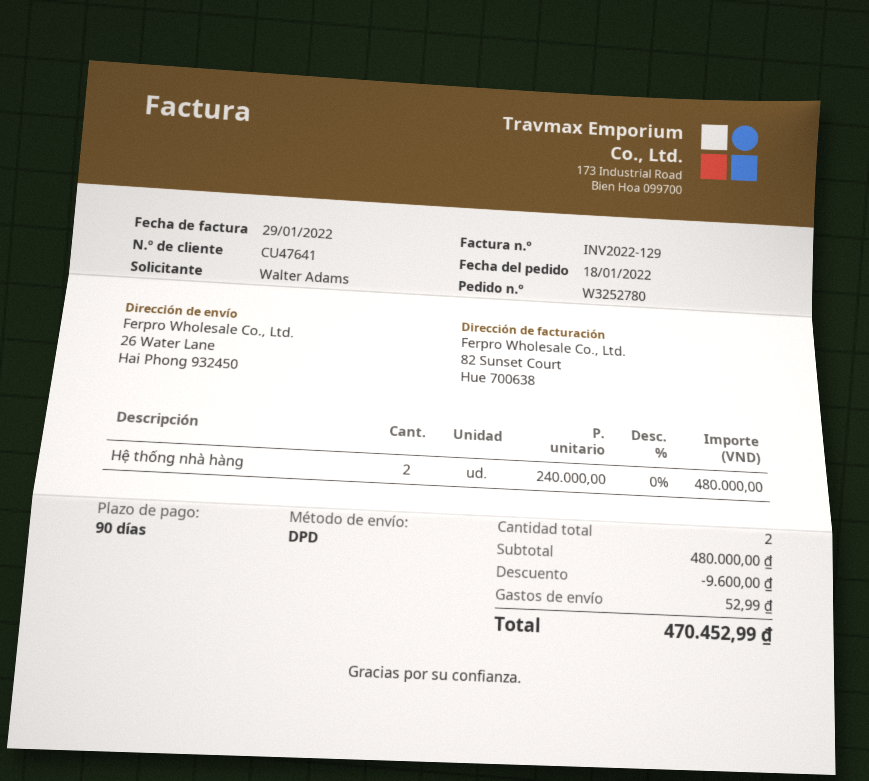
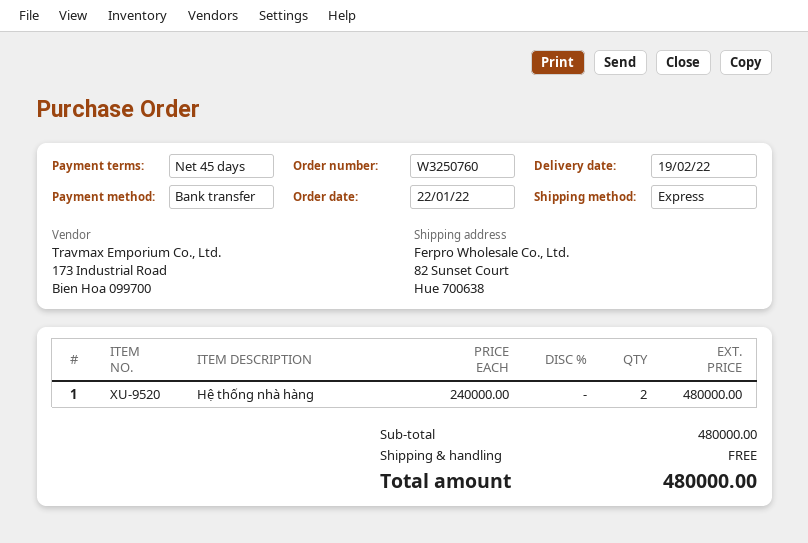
order number: W3252780 -> W3250760
order date: 2022-01-18 -> 2022-01-22
payment terms: 90 days -> 45 days
shipping method: DPD -> express
ship to: 26 Water Lane, Hai Phong 932450 -> 82 Sunset Court, Hue 700638
discount: 9600.00 -> none
shipping: 52.99 -> 0.00
total: 470452.99 -> 480000.00

